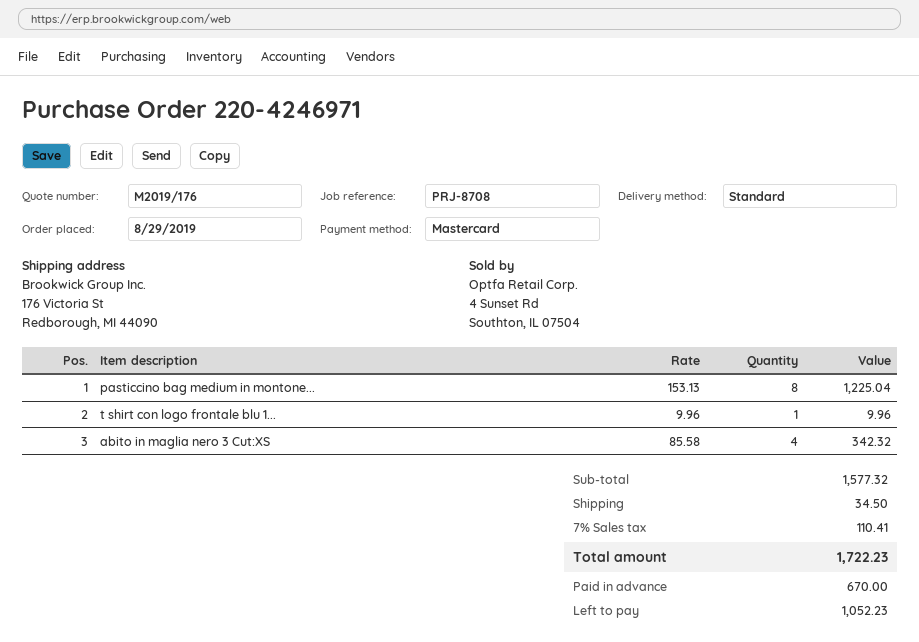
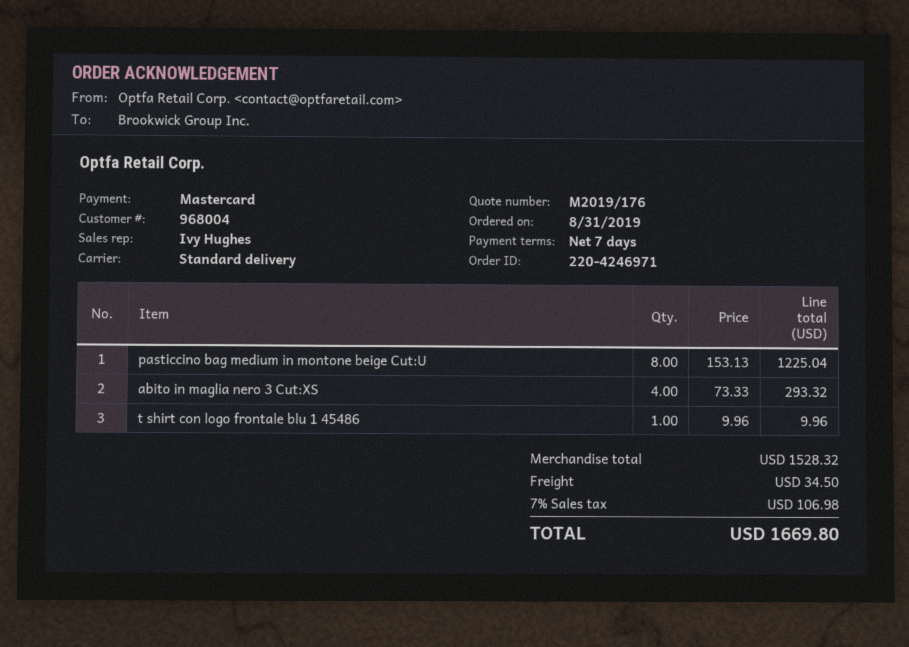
order date: 2019-08-29 -> 2019-08-31
abito in maglia nero 3 Cut:XS: 4 x 85.58 = 342.32 -> 4 x 73.33 = 293.32
subtotal: 1577.32 -> 1528.32
tax: 7% = 110.41 -> 7% = 106.98
total: 1722.23 -> 1669.80

